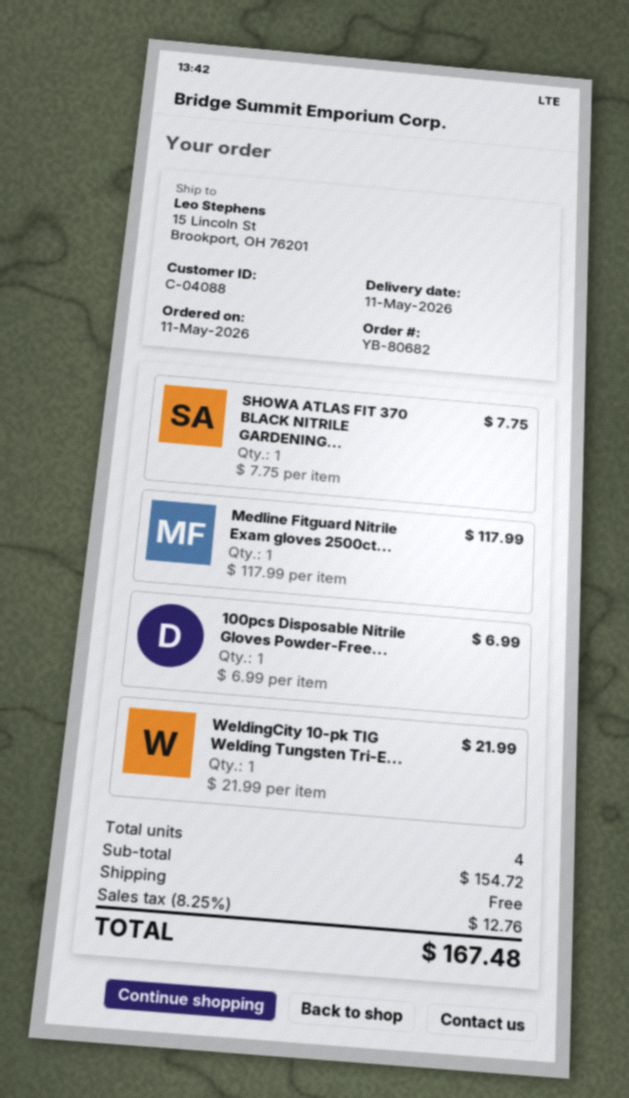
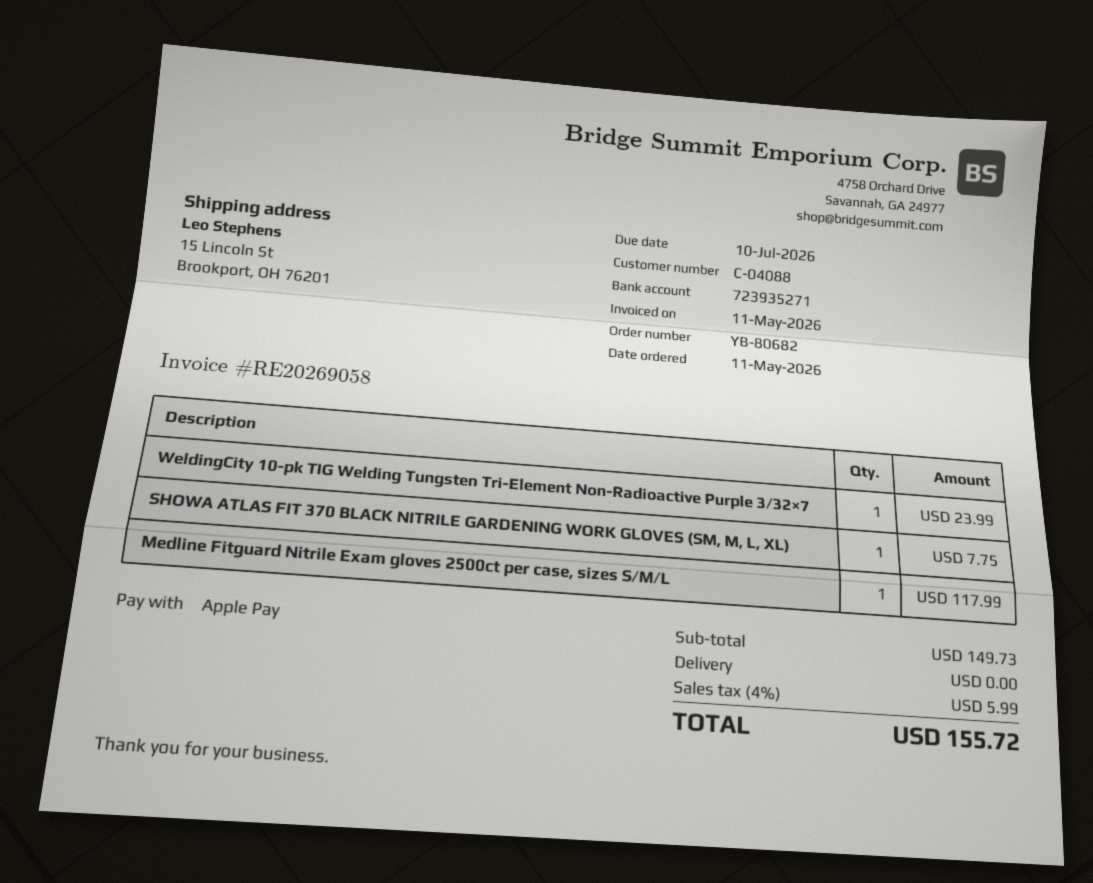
100pcs Disposable Nitrile Gloves Powder-Free...: 1 for 6.99 -> none
WeldingCity 10-pk TIG Welding Tungsten Tri-E...: 1 for 21.99 -> 1 for 23.99
subtotal: 154.72 -> 149.73
tax: 8.25% = 12.76 -> 4% = 5.99
total: 167.48 -> 155.72

